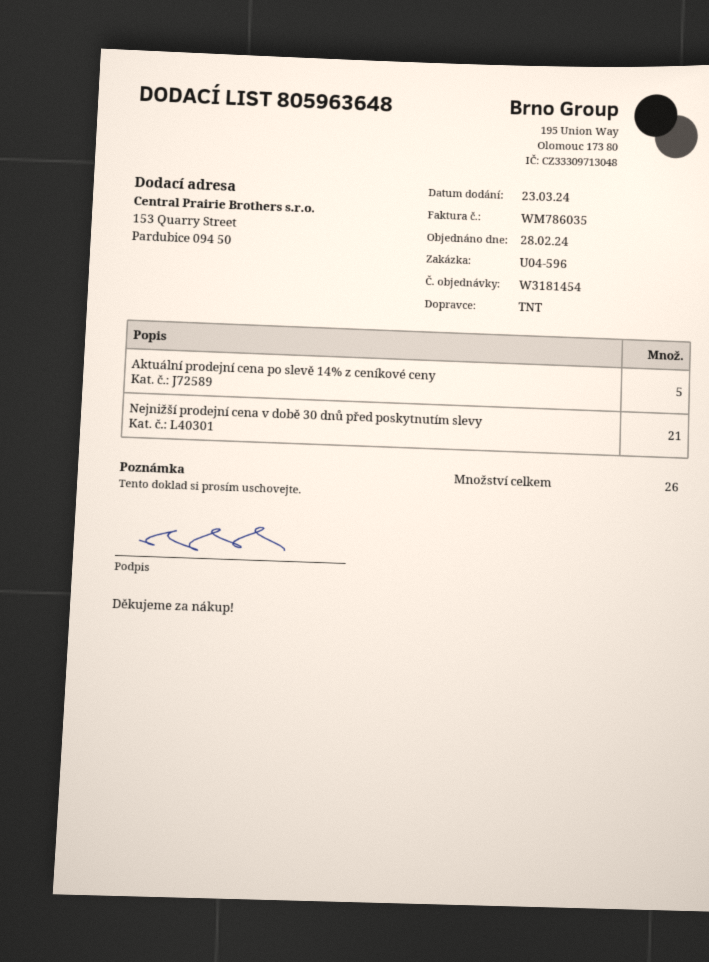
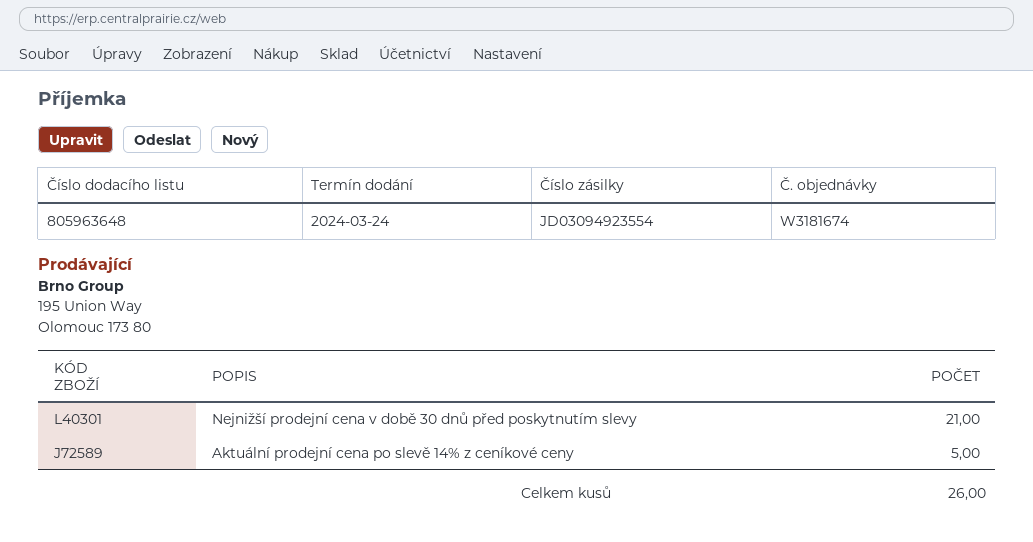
order number: W3181454 -> W3181674
delivery date: 2024-03-23 -> 2024-03-24

